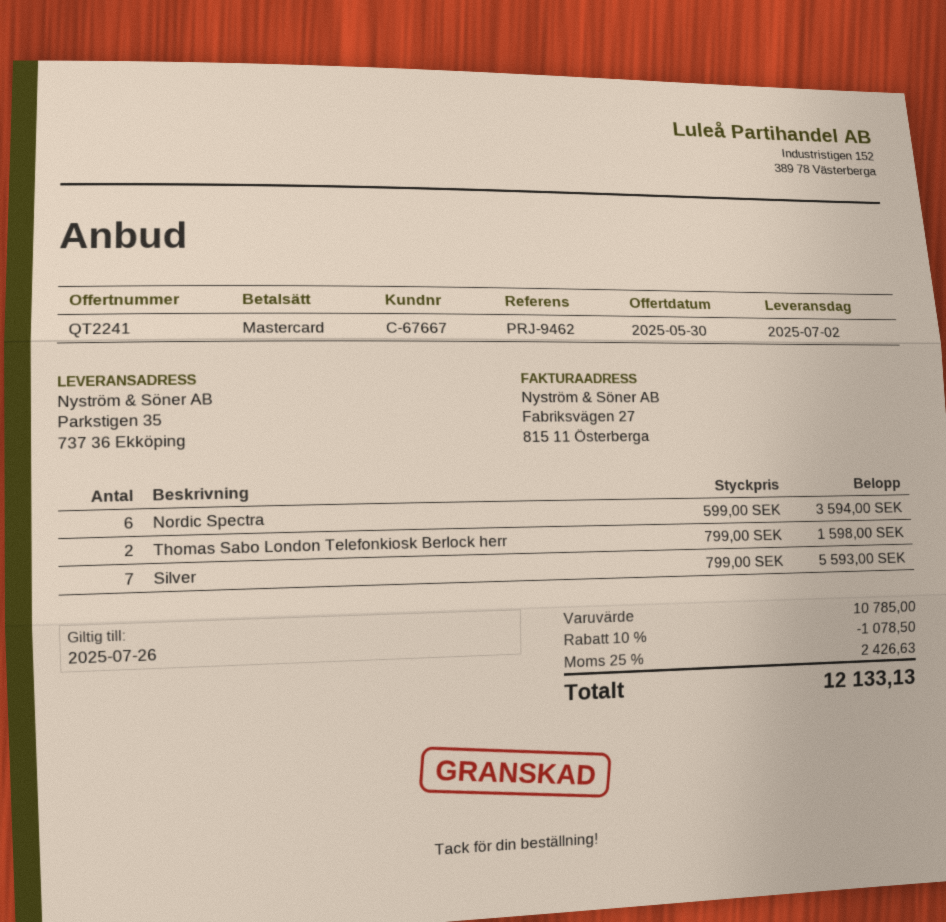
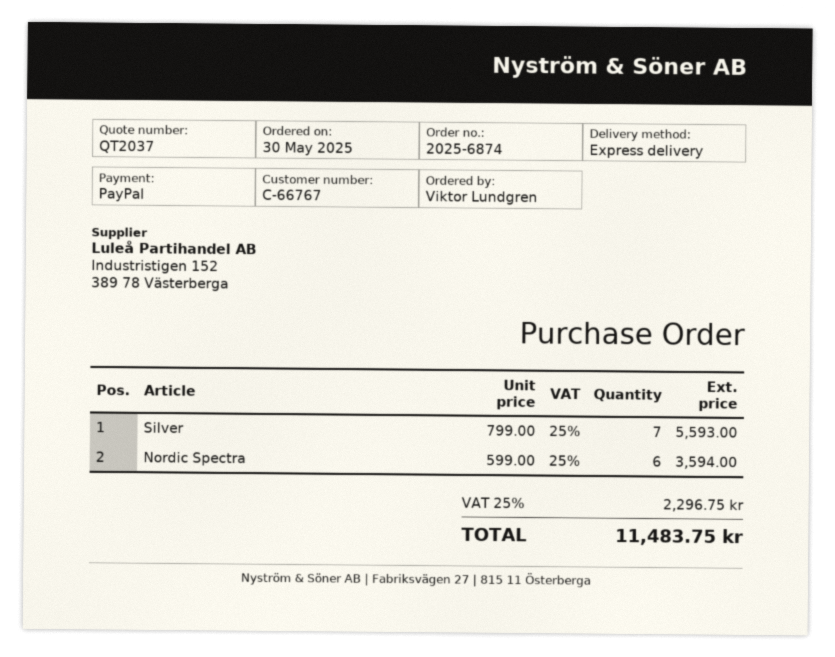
quote number: QT2241 -> QT2037
customer number: C-67667 -> C-66767
payment method: Mastercard -> PayPal
Thomas Sabo London Telefonkiosk Berlock herr: 2 x 799.00 = 1598.00 -> none
discount: 10% = 1078.50 -> none
tax: 25% = 2426.63 -> 25% = 2296.75
total: 12133.13 -> 11483.75

